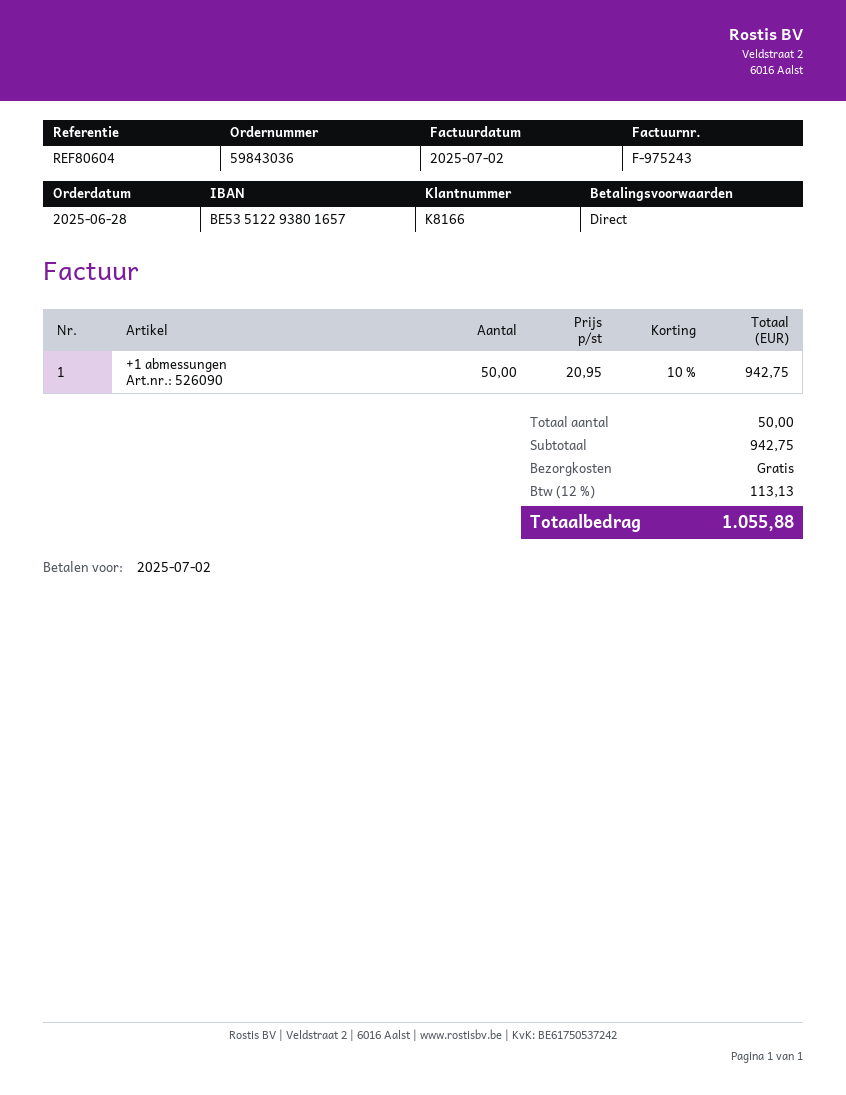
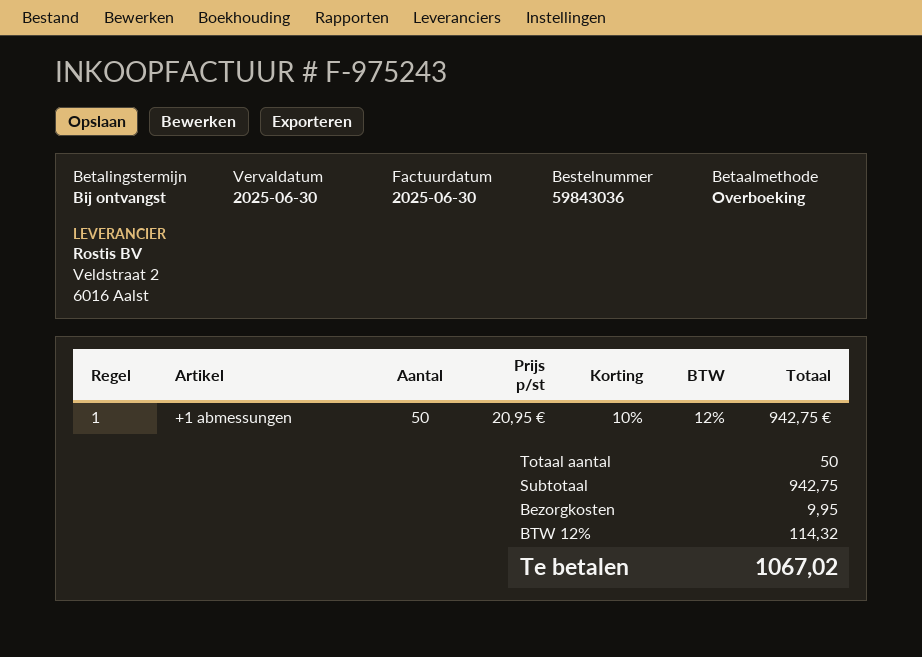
invoice date: 2025-07-02 -> 2025-06-30
due date: 2025-07-02 -> 2025-06-30
shipping: 0.00 -> 9.95
tax: 12% = 113.13 -> 12% = 114.32
total: 1055.88 -> 1067.02

